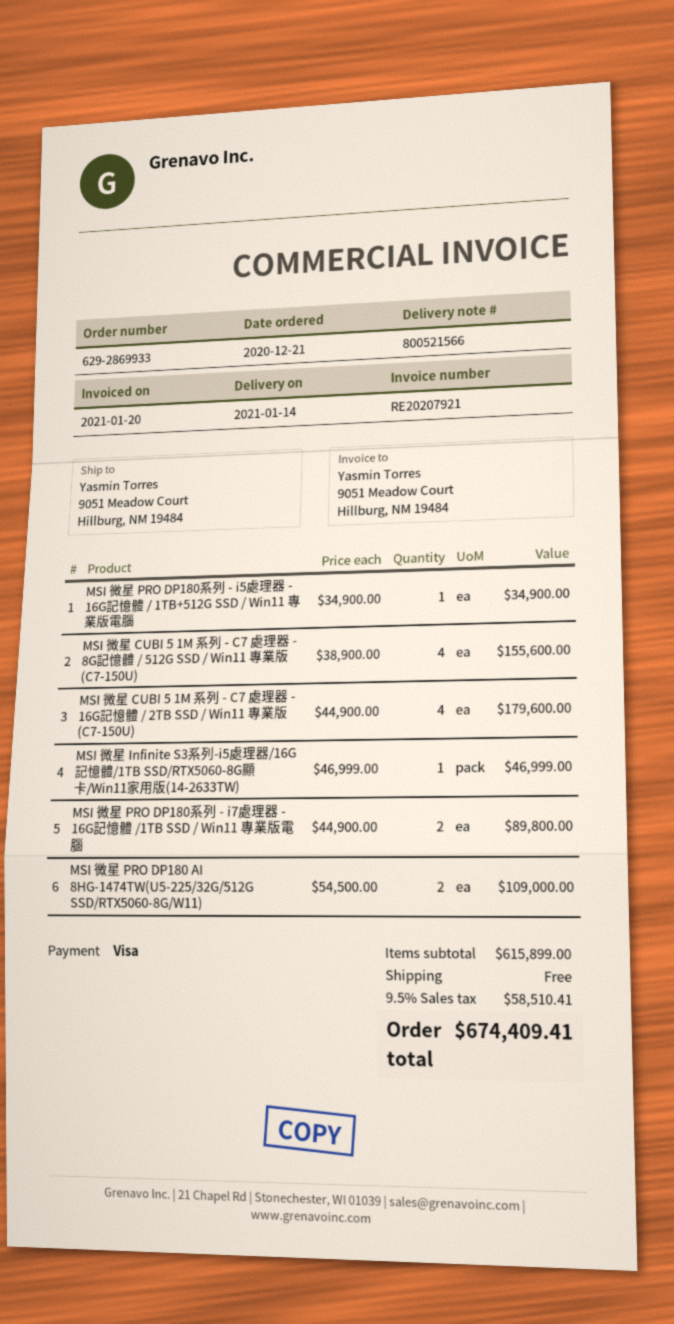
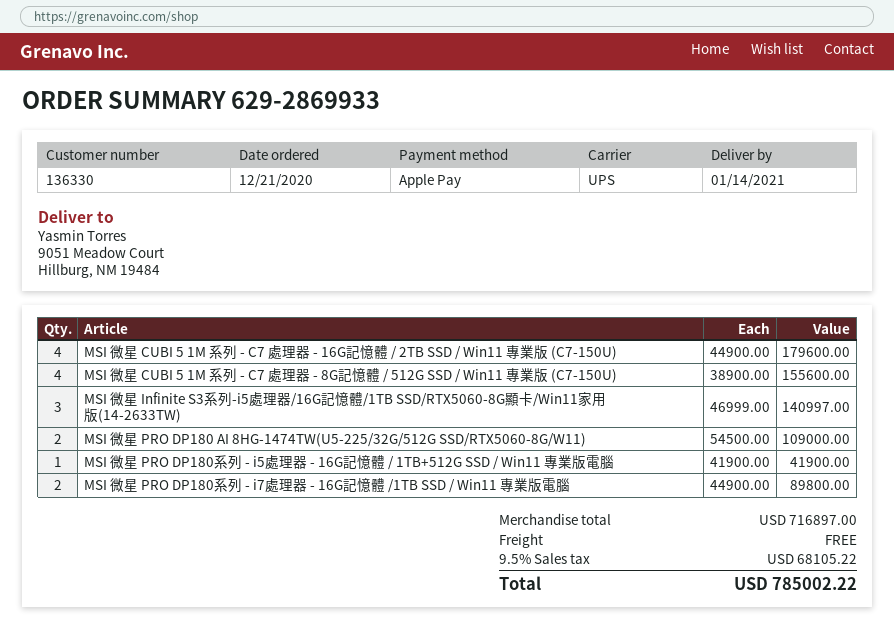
payment method: Visa -> Apple Pay
MSI 微星 PRO DP180系列 - i5處理器 - 16G記憶體 / 1TB+512G SSD / Win11 專業版電腦: 1 x 34900.00 = 34900.00 -> 1 x 41900.00 = 41900.00
MSI 微星 Infinite S3系列-i5處理器/16G記憶體/1TB SSD/RTX5060-8G顯卡/Win11家用版(14-2633TW): 1 x 46999.00 = 46999.00 -> 3 x 46999.00 = 140997.00
subtotal: 615899.00 -> 716897.00
tax: 9.5% = 58510.41 -> 9.5% = 68105.22
total: 674409.41 -> 785002.22

